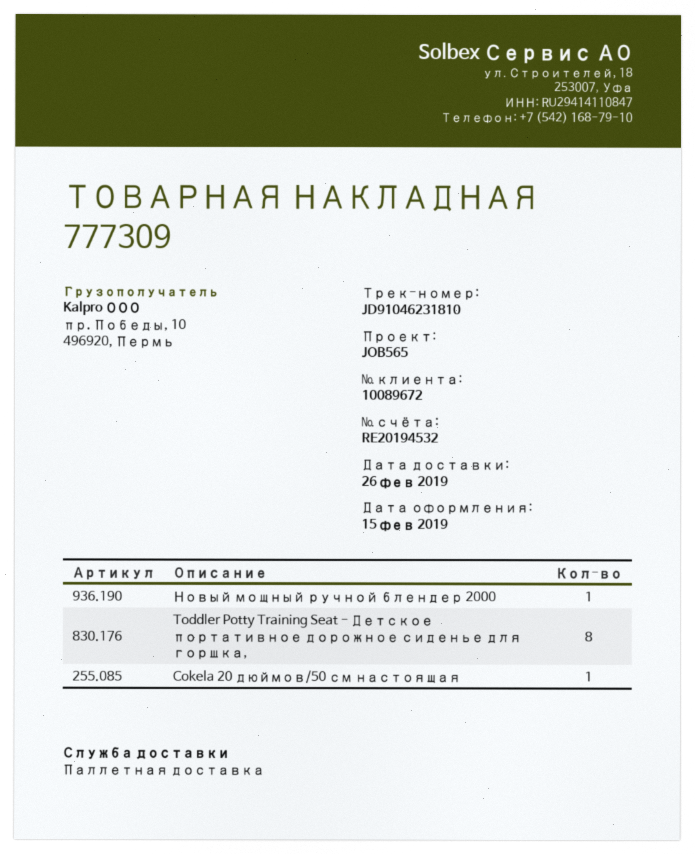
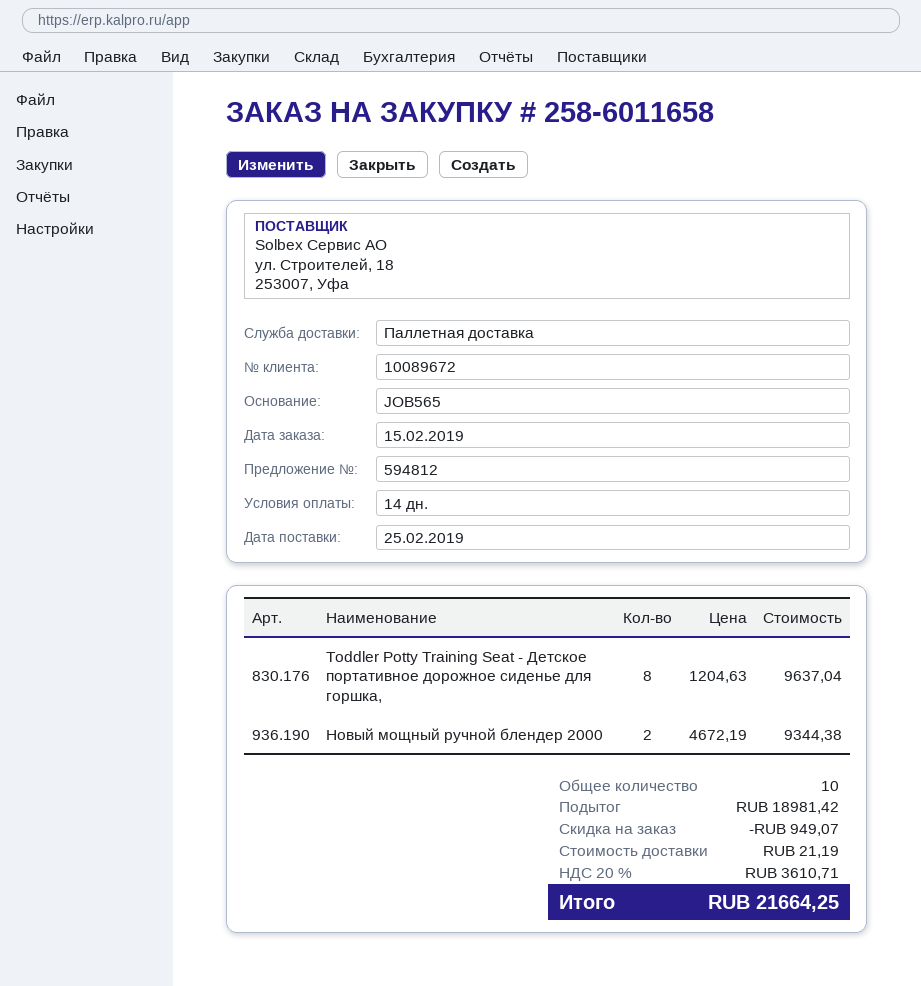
delivery date: 2019-02-26 -> 2019-02-25
Новый мощный ручной блендер 2000: 1 -> 2
Cokela 20 дюймов/50 см настоящая: 1 -> none

